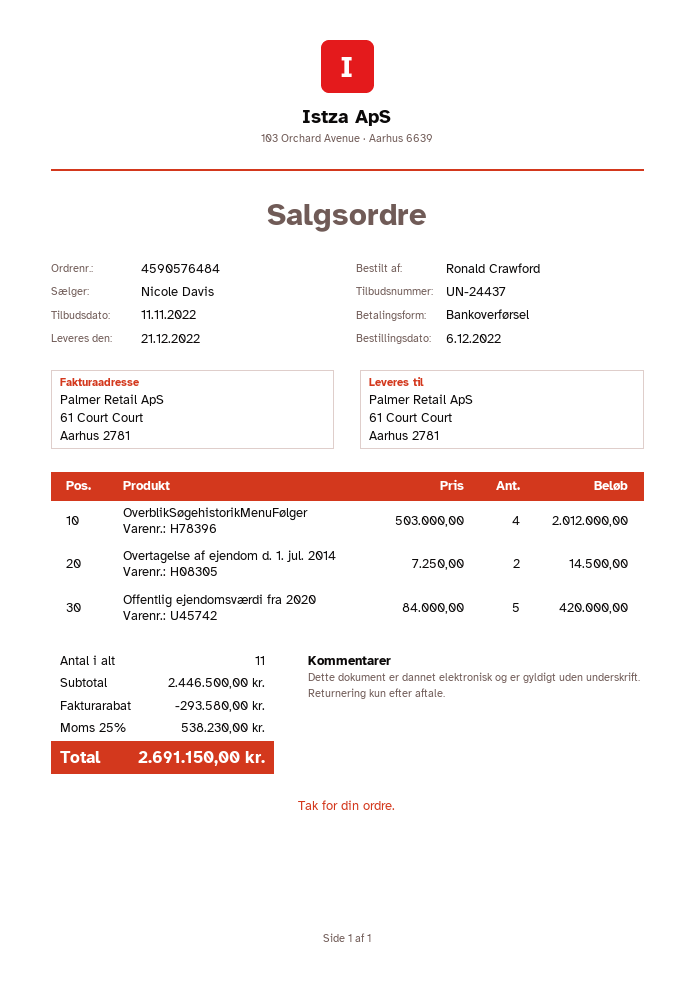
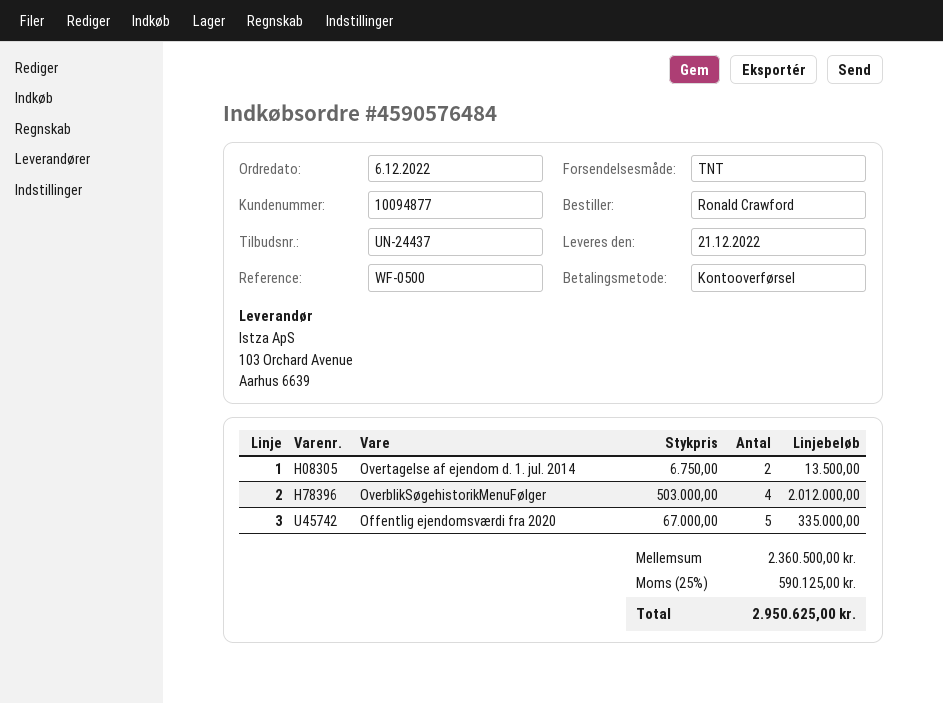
Overtagelse af ejendom d. 1. jul. 2014: 2 x 7250.00 = 14500.00 -> 2 x 6750.00 = 13500.00
Offentlig ejendomsværdi fra 2020: 5 x 84000.00 = 420000.00 -> 5 x 67000.00 = 335000.00
subtotal: 2446500.00 -> 2360500.00
discount: 293580.00 -> none
tax: 25% = 538230.00 -> 25% = 590125.00
total: 2691150.00 -> 2950625.00

